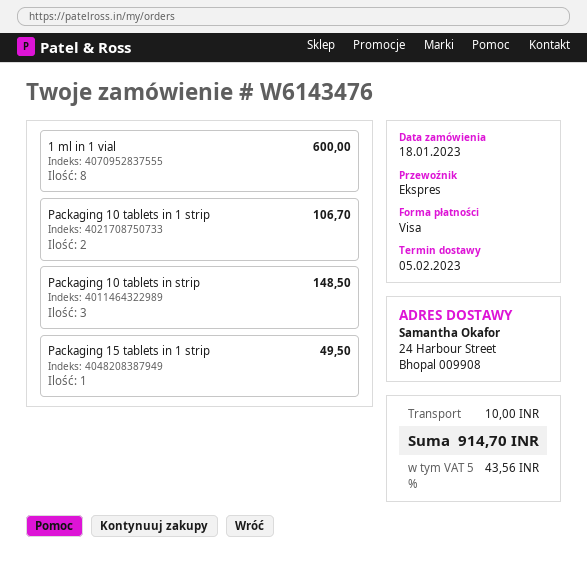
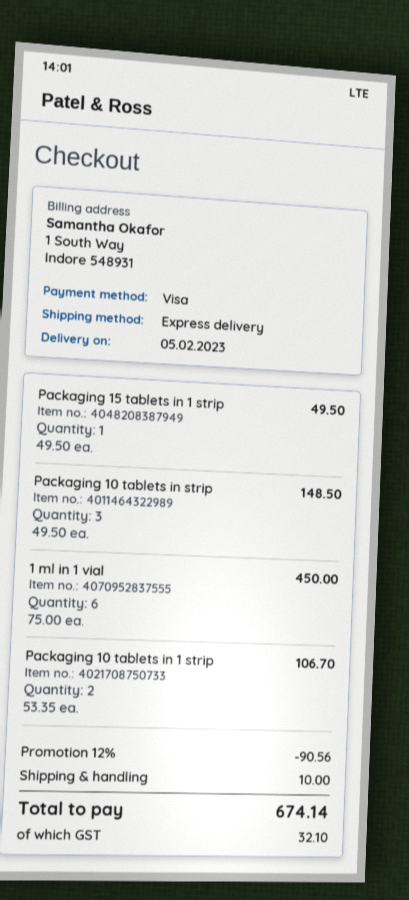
1 ml in 1 vial: 8 for 600.00 -> 6 for 450.00
discount: none -> 12% = 90.56
tax: 43.56 -> 32.10
total: 914.70 -> 674.14

